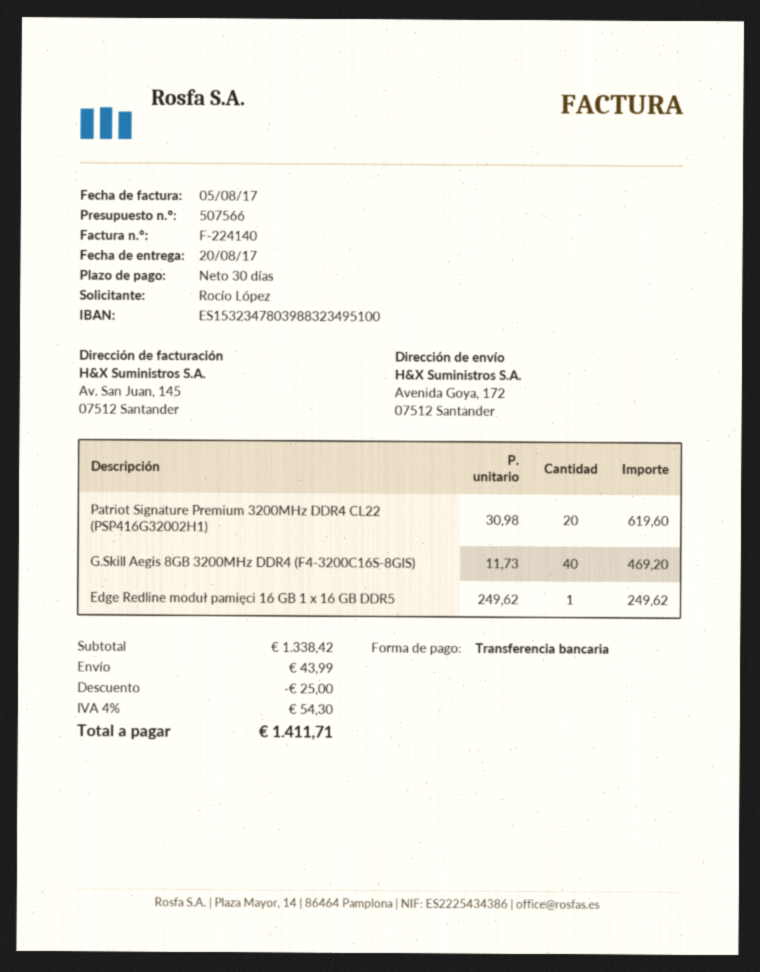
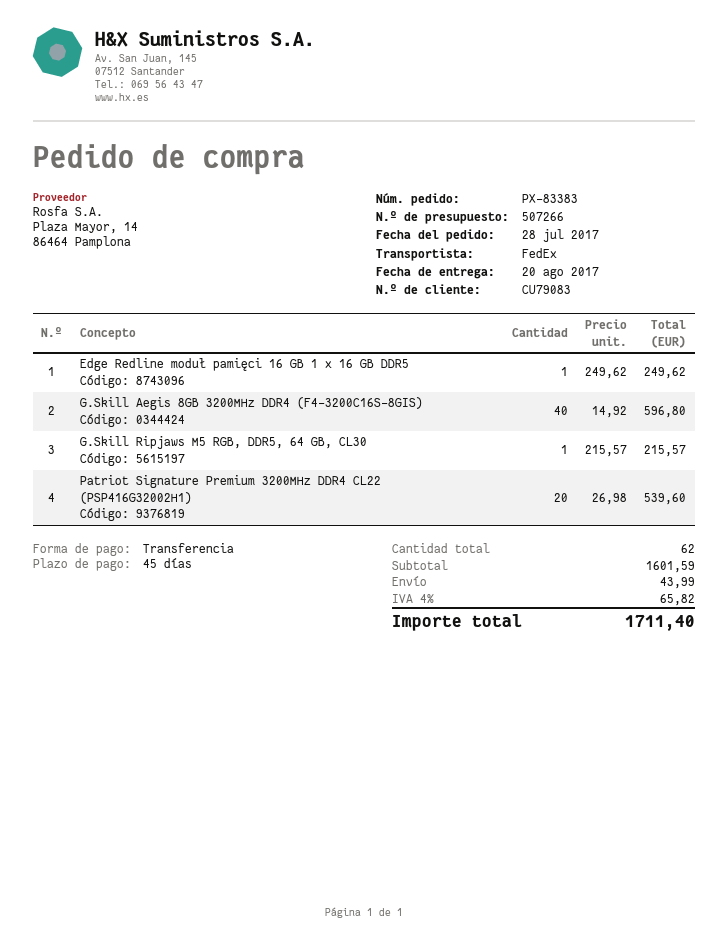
quote number: 507566 -> 507266
payment terms: 30 days -> 45 days
Patriot Signature Premium 3200MHz DDR4 CL22 (PSP416G32002H1): 20 x 30.98 = 619.60 -> 20 x 26.98 = 539.60
G.Skill Aegis 8GB 3200MHz DDR4 (F4-3200C16S-8GIS): 40 x 11.73 = 469.20 -> 40 x 14.92 = 596.80
G.Skill Ripjaws M5 RGB, DDR5, 64 GB, CL30: none -> 1 x 215.57 = 215.57
subtotal: 1338.42 -> 1601.59
discount: 25.00 -> none
tax: 4% = 54.30 -> 4% = 65.82
total: 1411.71 -> 1711.40

